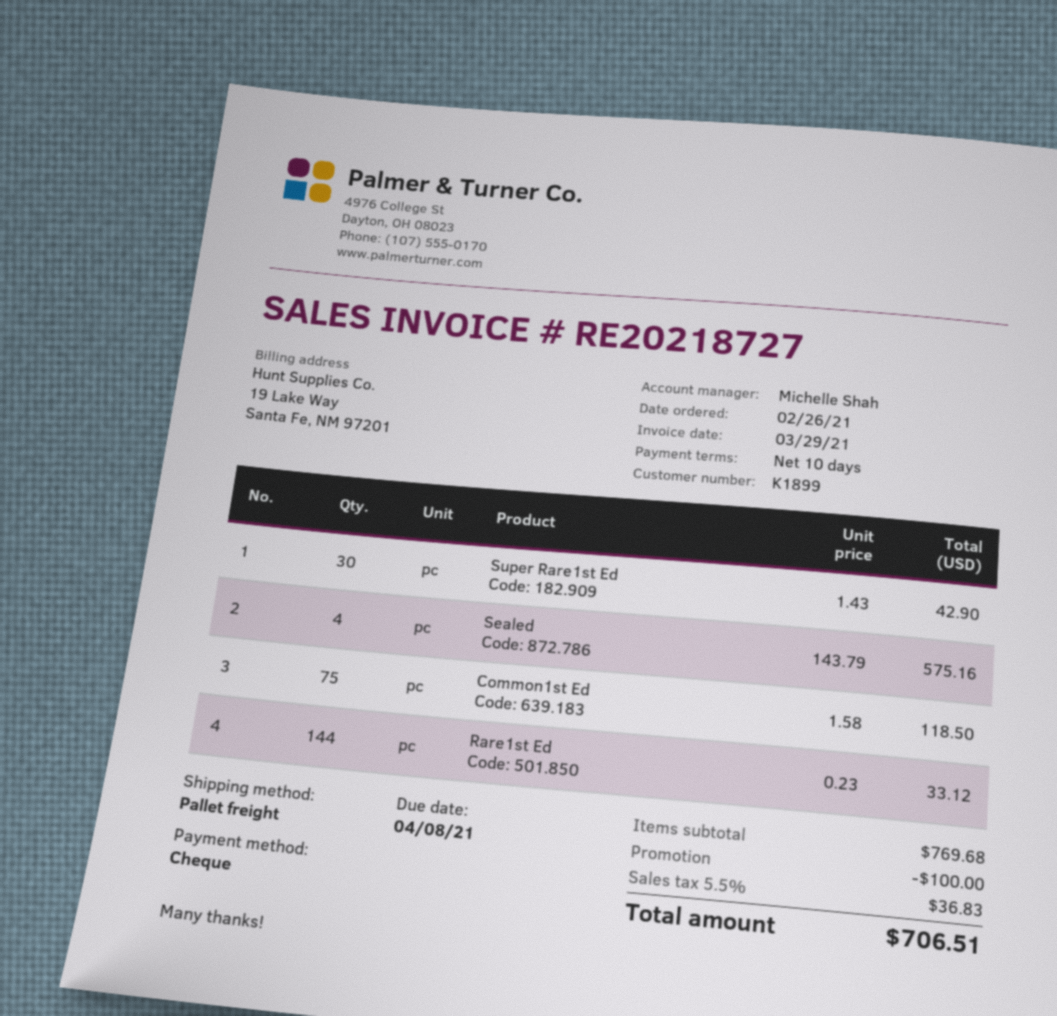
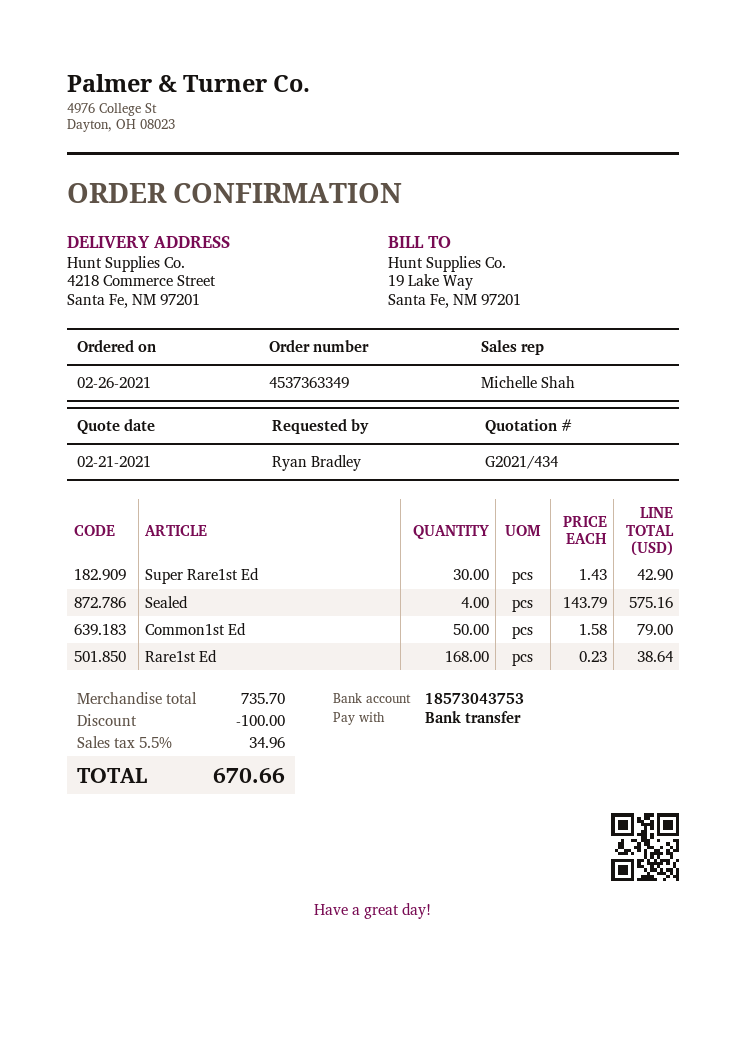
payment method: cheque -> bank transfer
Common1st Ed: 75 x 1.58 = 118.50 -> 50 x 1.58 = 79.00
Rare1st Ed: 144 x 0.23 = 33.12 -> 168 x 0.23 = 38.64
subtotal: 769.68 -> 735.70
tax: 5.5% = 36.83 -> 5.5% = 34.96
total: 706.51 -> 670.66

